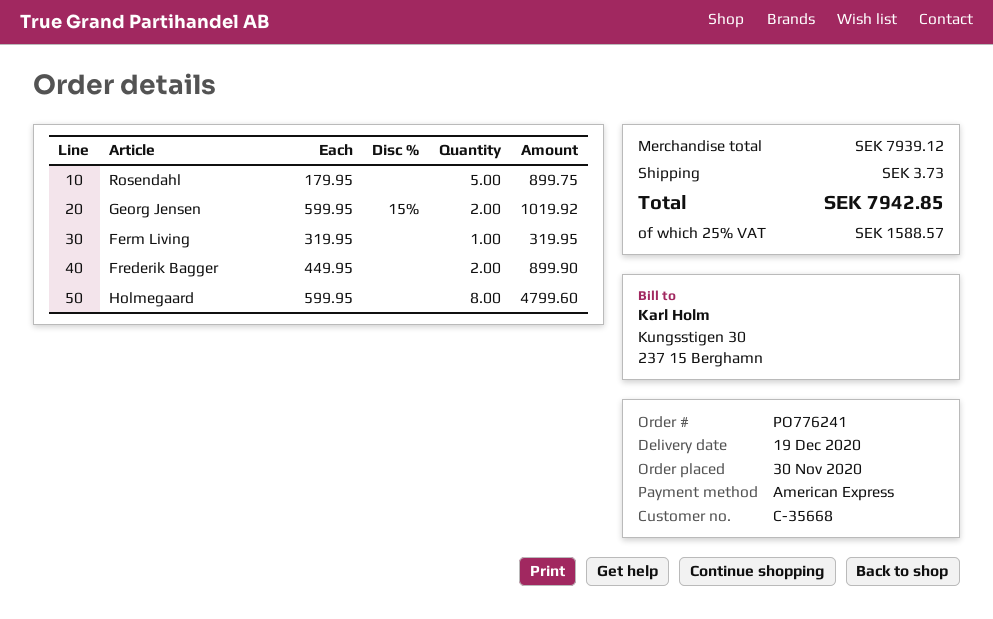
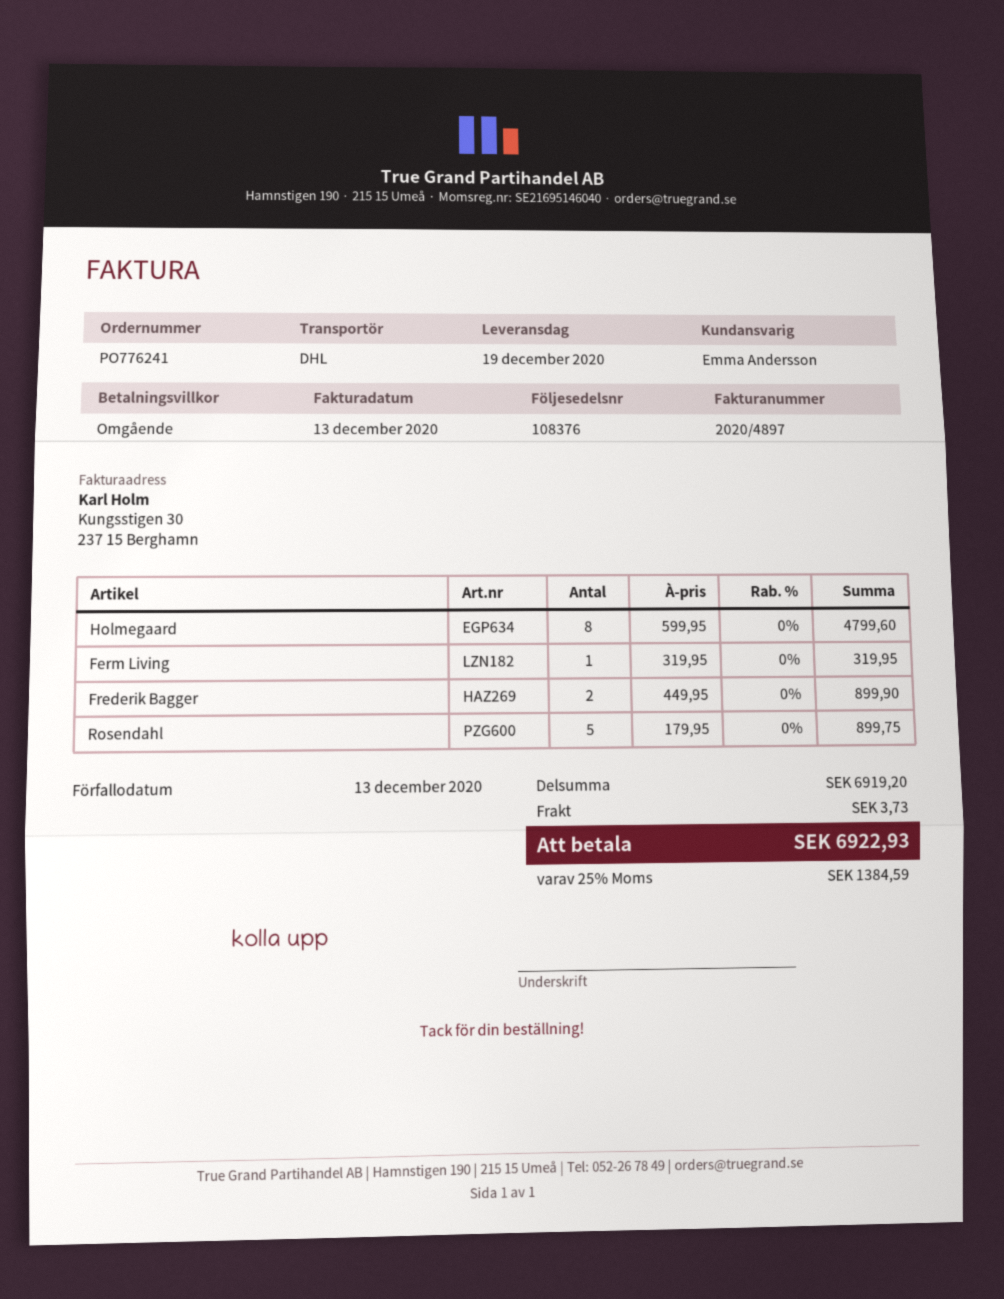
Georg Jensen: 2 x 599.95 - 15% = 1019.92 -> none
subtotal: 7939.12 -> 6919.20
tax: 25% = 1588.57 -> 25% = 1384.59
total: 7942.85 -> 6922.93

